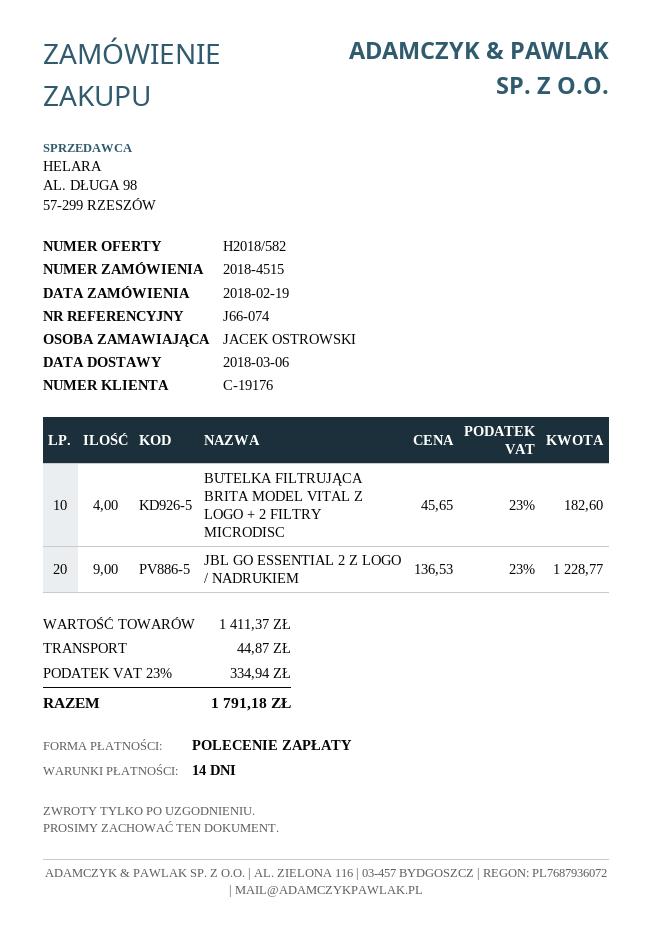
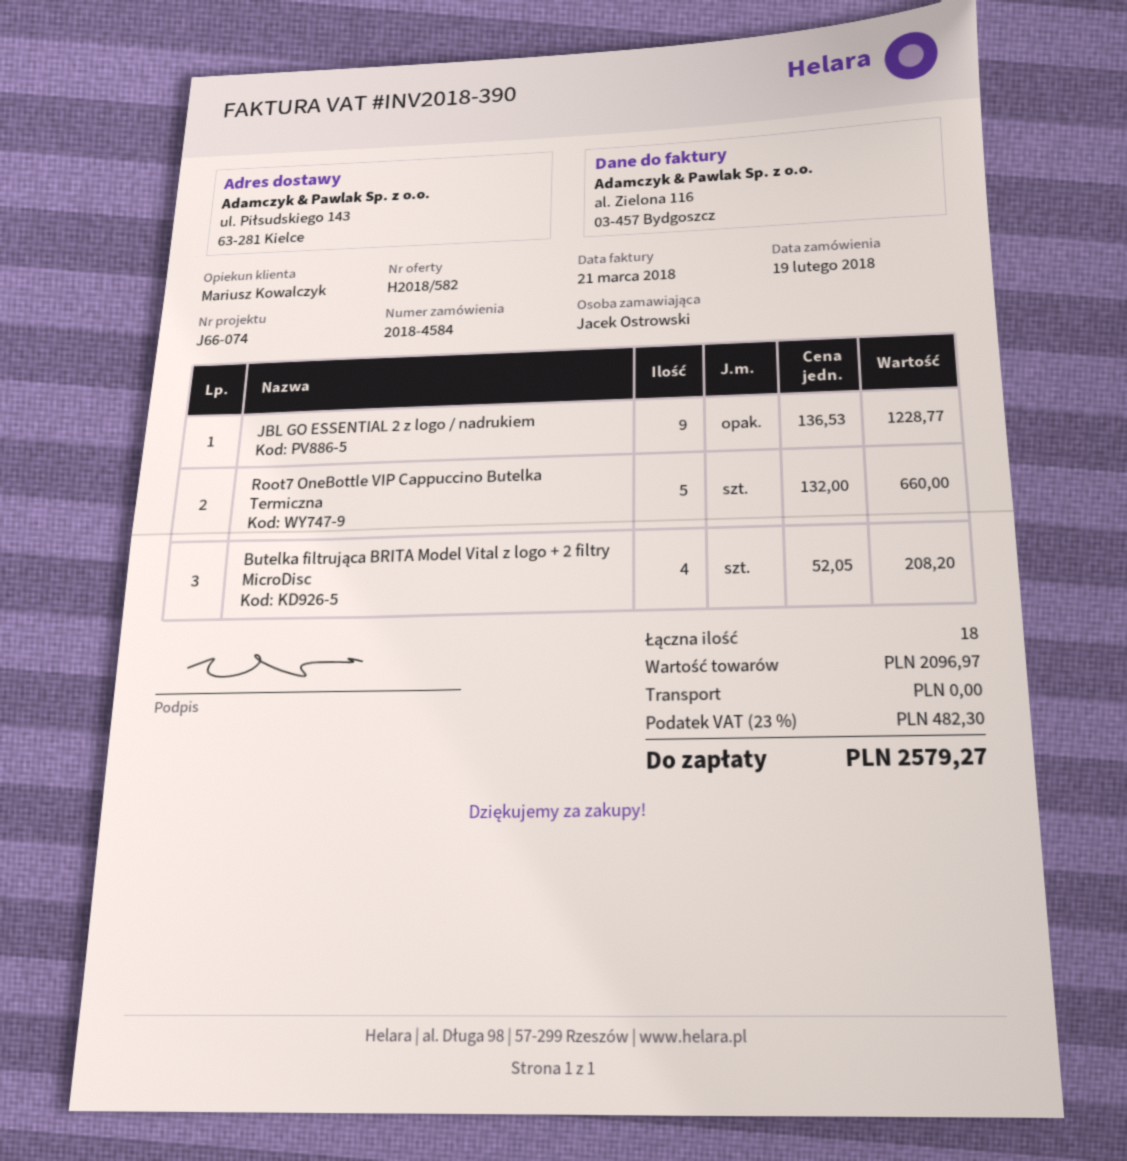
order number: 2018-4515 -> 2018-4584
BUTELKA FILTRUJĄCA BRITA MODEL VITAL Z LOGO + 2 FILTRY MICRODISC: 4 x 45.65 = 182.60 -> 4 x 52.05 = 208.20
Root7 OneBottle VIP Cappuccino Butelka Termiczna: none -> 5 x 132.00 = 660.00
subtotal: 1411.37 -> 2096.97
shipping: 44.87 -> 0.00
tax: 23% = 334.94 -> 23% = 482.30
total: 1791.18 -> 2579.27

